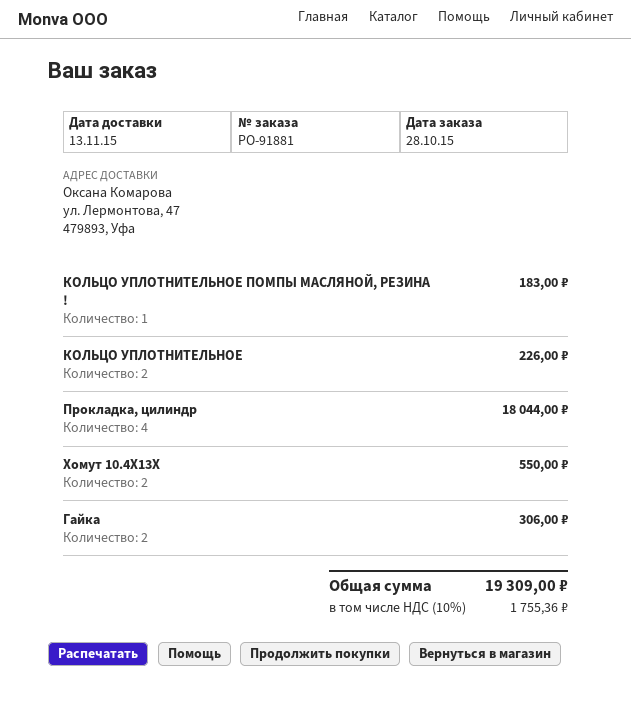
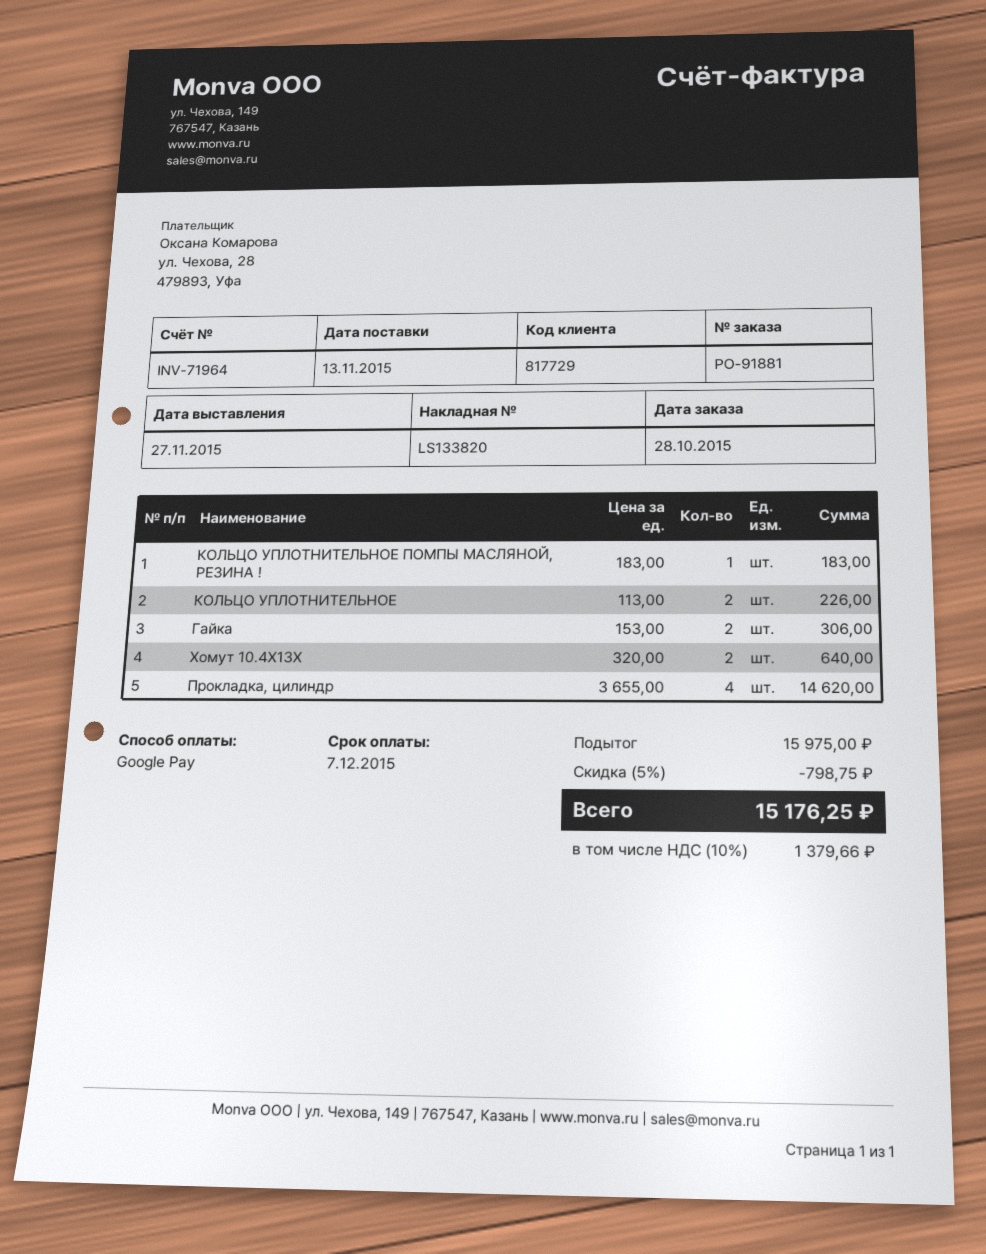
Прокладка, цилиндр: 4 for 18044.00 -> 4 for 14620.00
Хомут 10.4X13X: 2 for 550.00 -> 2 for 640.00
discount: none -> 5% = 798.75
tax: 10% = 1755.36 -> 10% = 1379.66
total: 19309.00 -> 15176.25

